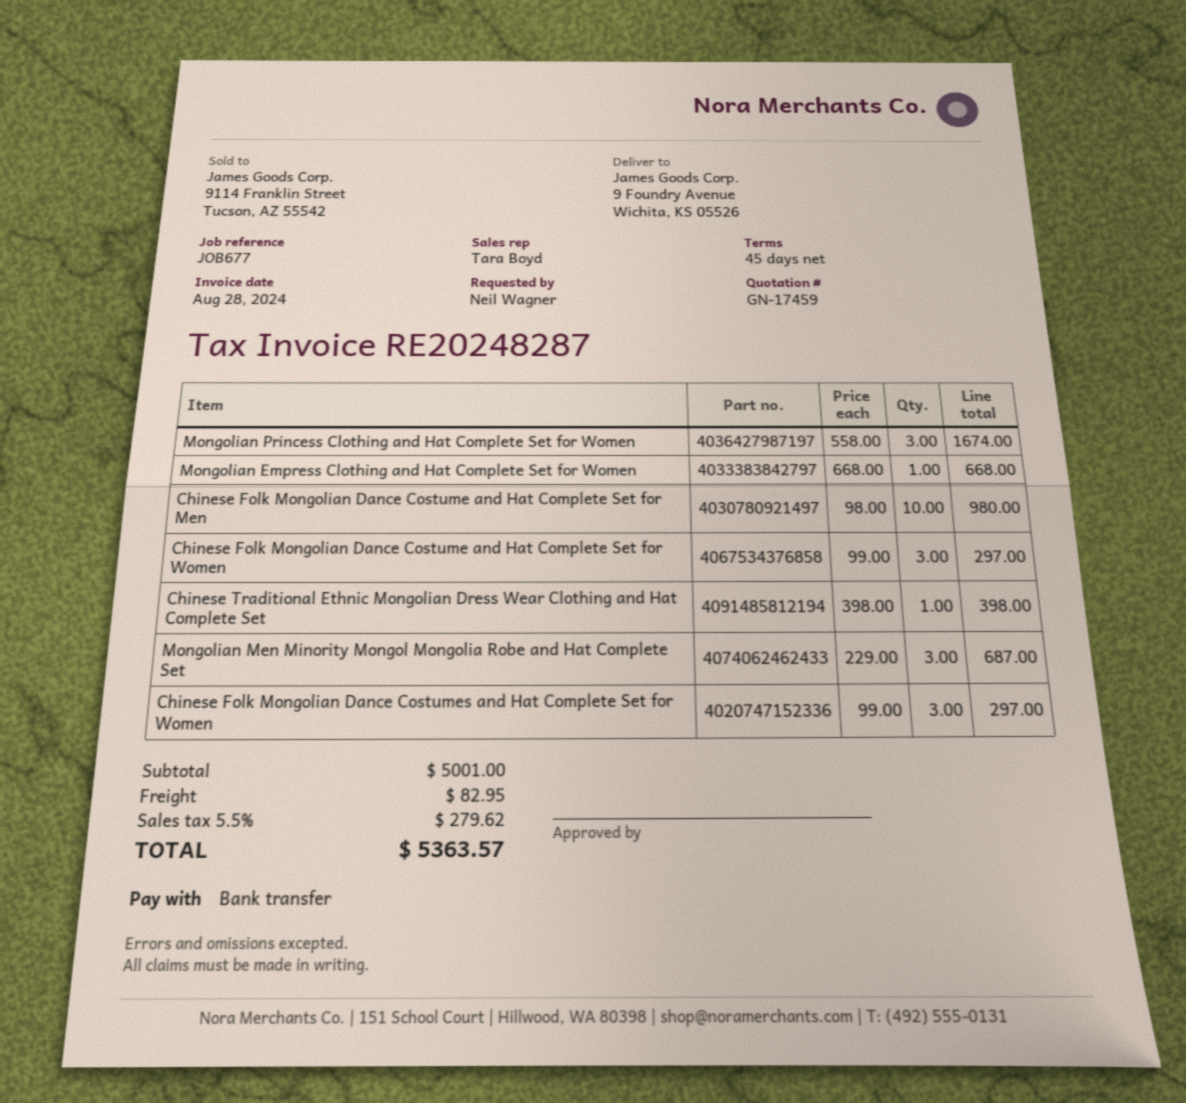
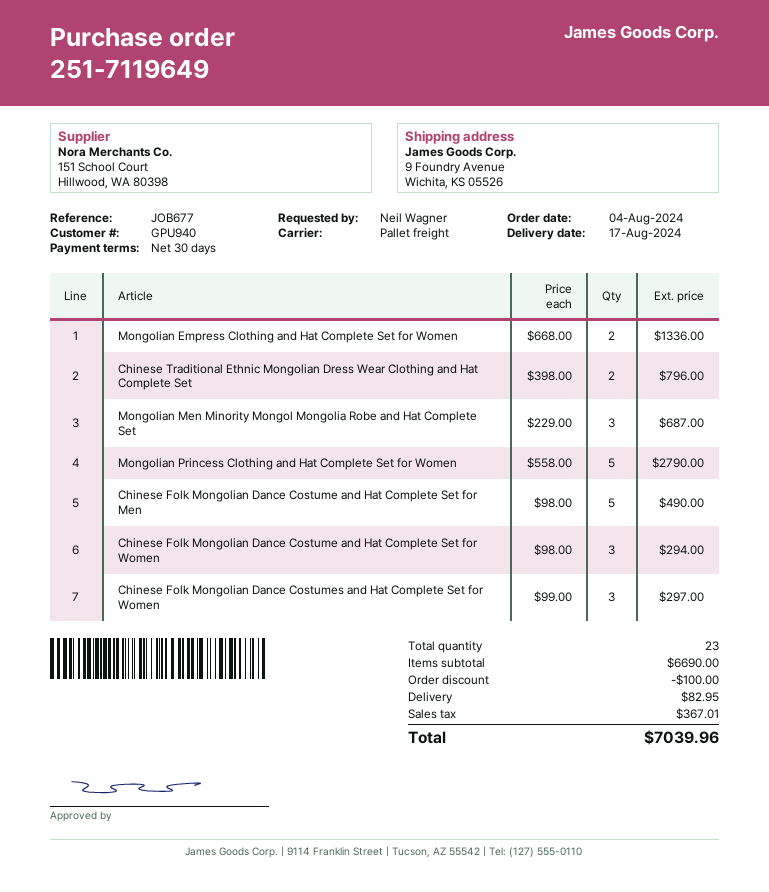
payment terms: 45 days -> 30 days
Mongolian Princess Clothing and Hat Complete Set for Women: 3 x 558.00 = 1674.00 -> 5 x 558.00 = 2790.00
Mongolian Empress Clothing and Hat Complete Set for Women: 1 x 668.00 = 668.00 -> 2 x 668.00 = 1336.00
Chinese Folk Mongolian Dance Costume and Hat Complete Set for Men: 10 x 98.00 = 980.00 -> 5 x 98.00 = 490.00
Chinese Folk Mongolian Dance Costume and Hat Complete Set for Women: 3 x 99.00 = 297.00 -> 3 x 98.00 = 294.00
Chinese Traditional Ethnic Mongolian Dress Wear Clothing and Hat Complete Set: 1 x 398.00 = 398.00 -> 2 x 398.00 = 796.00
subtotal: 5001.00 -> 6690.00
discount: none -> 100.00
tax: 279.62 -> 367.01
total: 5363.57 -> 7039.96

